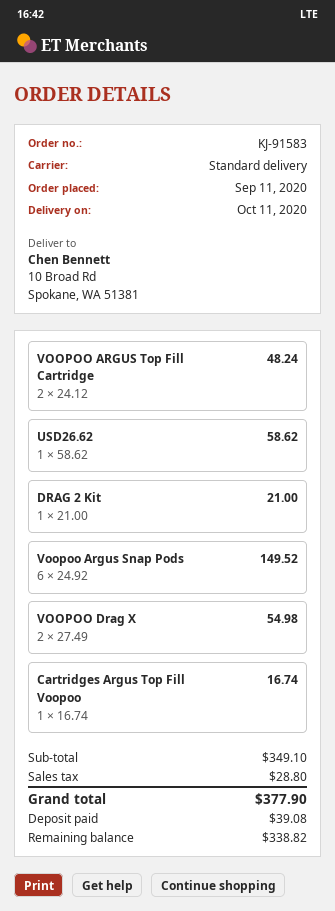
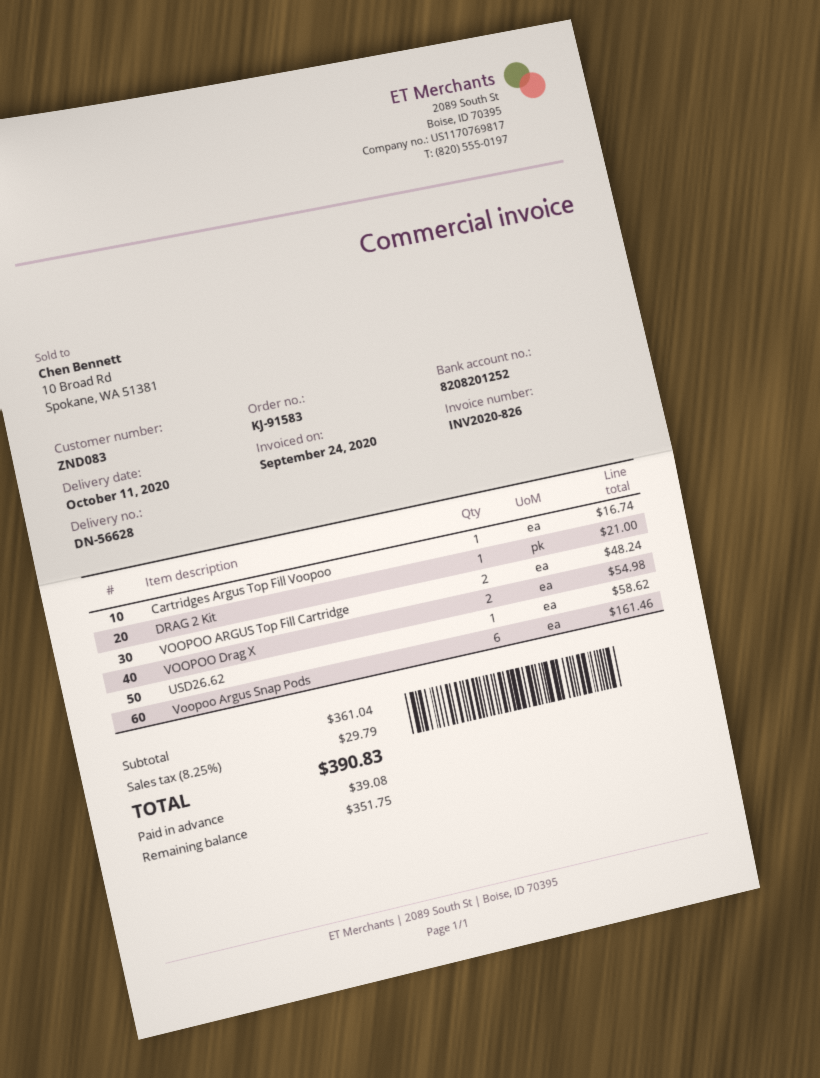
Voopoo Argus Snap Pods: 6 for 149.52 -> 6 for 161.46
subtotal: 349.10 -> 361.04
tax: 28.80 -> 29.79
total: 377.90 -> 390.83
balance: 338.82 -> 351.75

